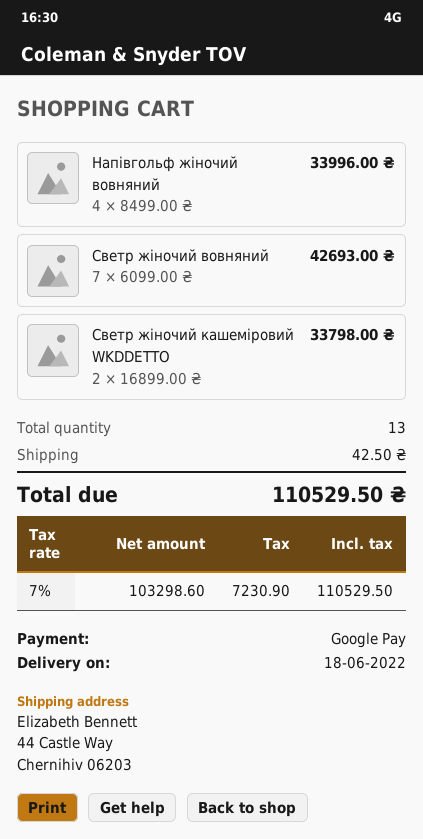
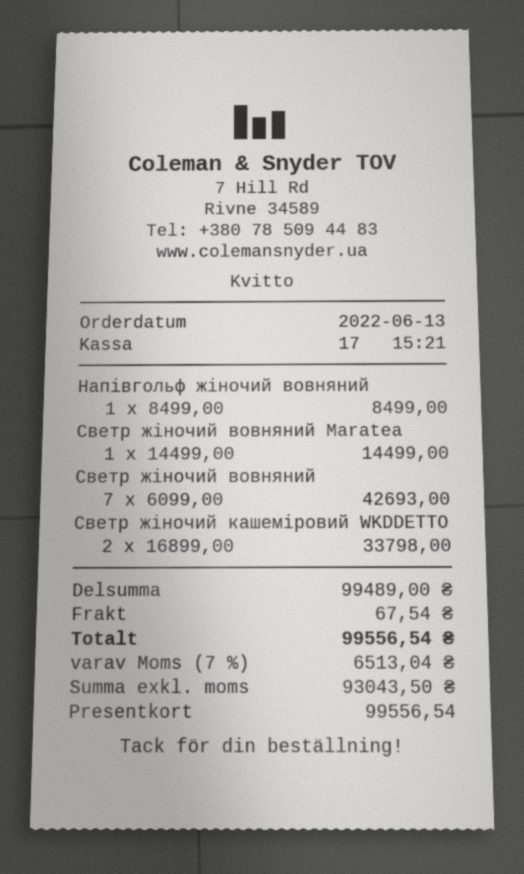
payment method: Google Pay -> gift card
Напівгольф жіночий вовняний: 4 x 8499.00 = 33996.00 -> 1 x 8499.00 = 8499.00
Светр жіночий вовняний Maratea: none -> 1 x 14499.00 = 14499.00
shipping: 42.50 -> 67.54
net: 103298.60 -> 93043.50
tax: 7% = 7230.90 -> 7% = 6513.04
total: 110529.50 -> 99556.54

